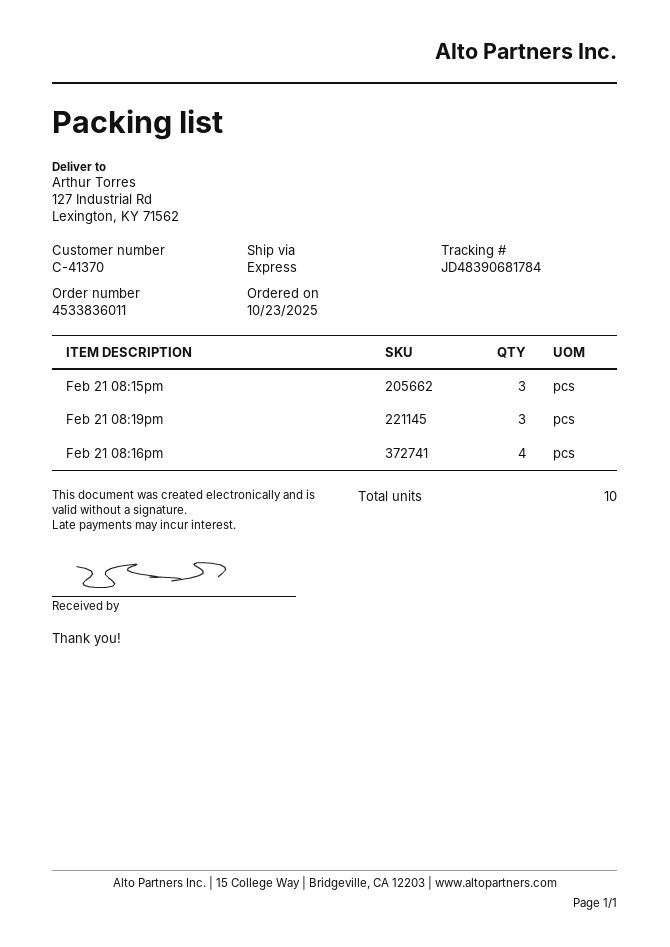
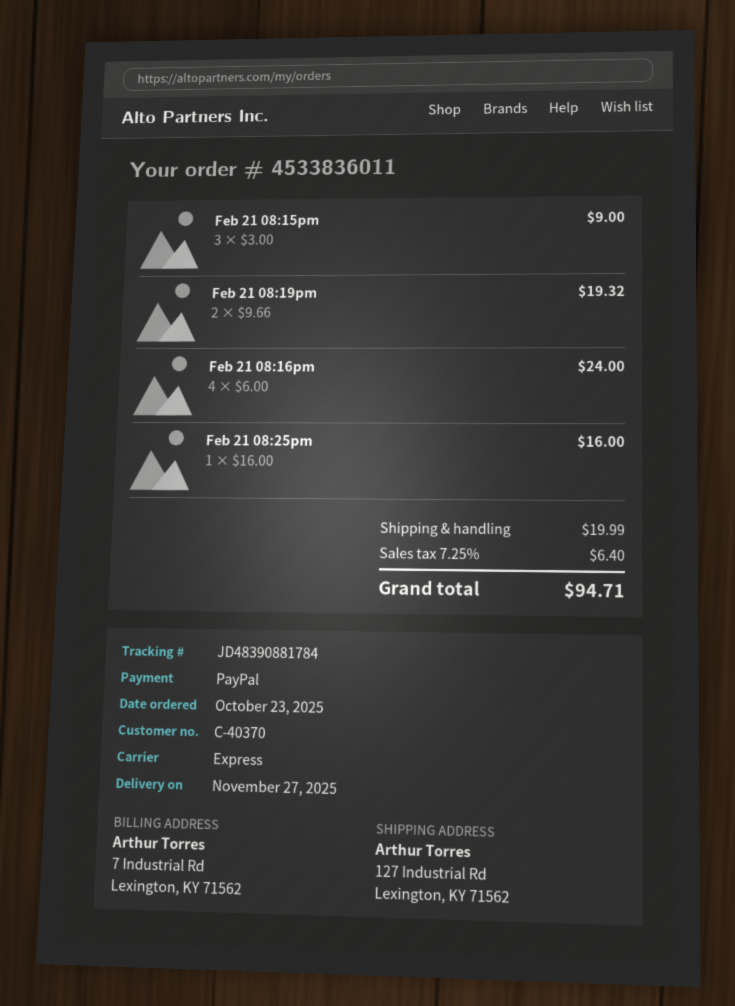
customer number: C-41370 -> C-40370
tracking number: JD48390681784 -> JD48390881784
Feb 21 08:19pm: 3 -> 2
Feb 21 08:25pm: none -> 1

